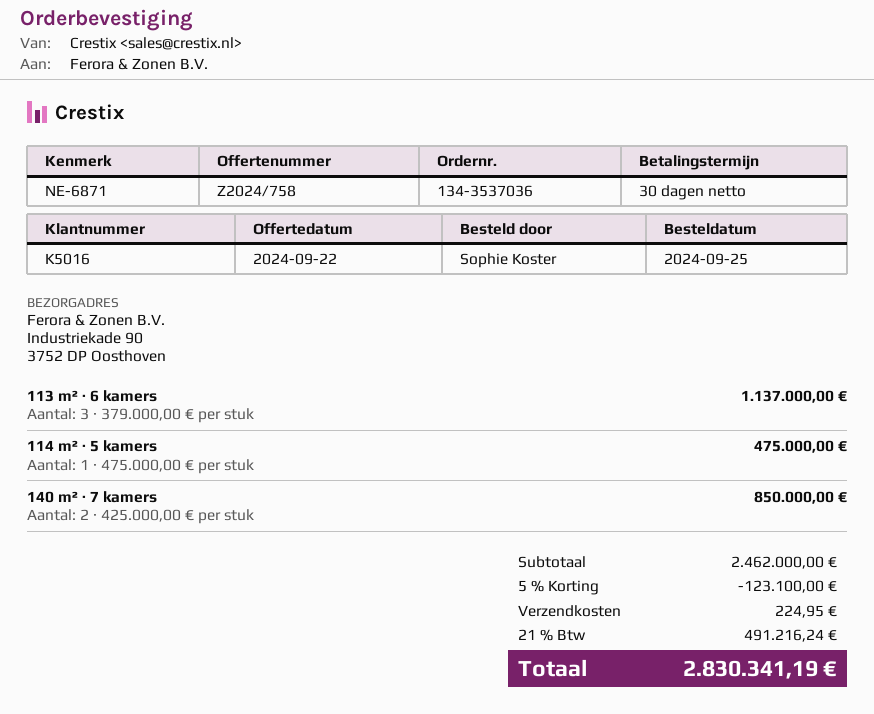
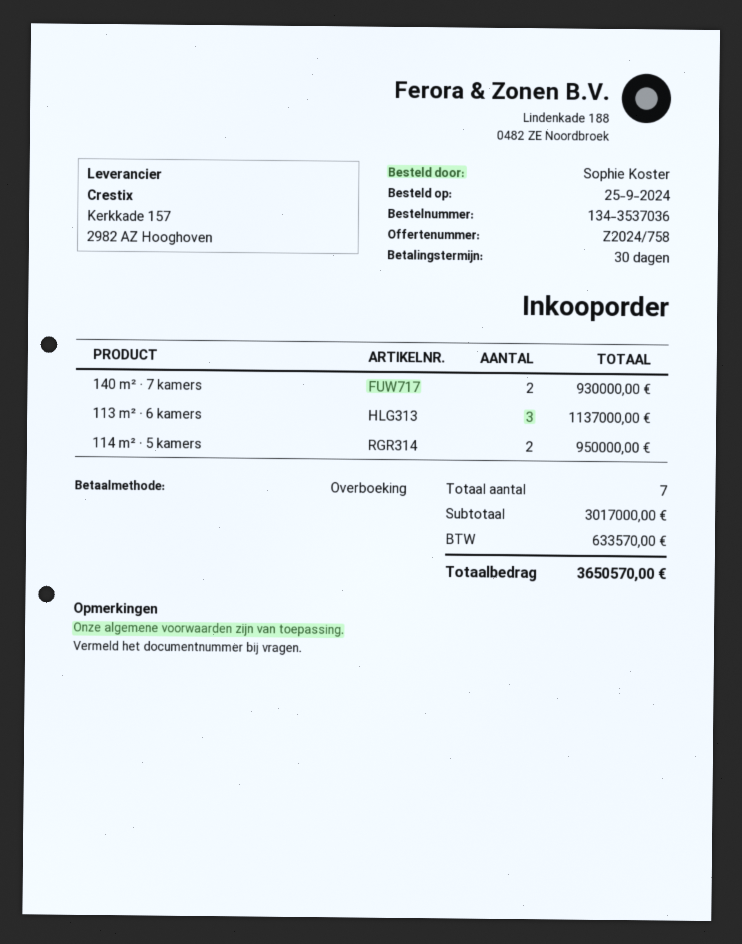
114 m² · 5 kamers: 1 for 475000.00 -> 2 for 950000.00
140 m² · 7 kamers: 2 for 850000.00 -> 2 for 930000.00
subtotal: 2462000.00 -> 3017000.00
discount: 5% = 123100.00 -> none
shipping: 224.95 -> none
tax: 491216.24 -> 633570.00
total: 2830341.19 -> 3650570.00

